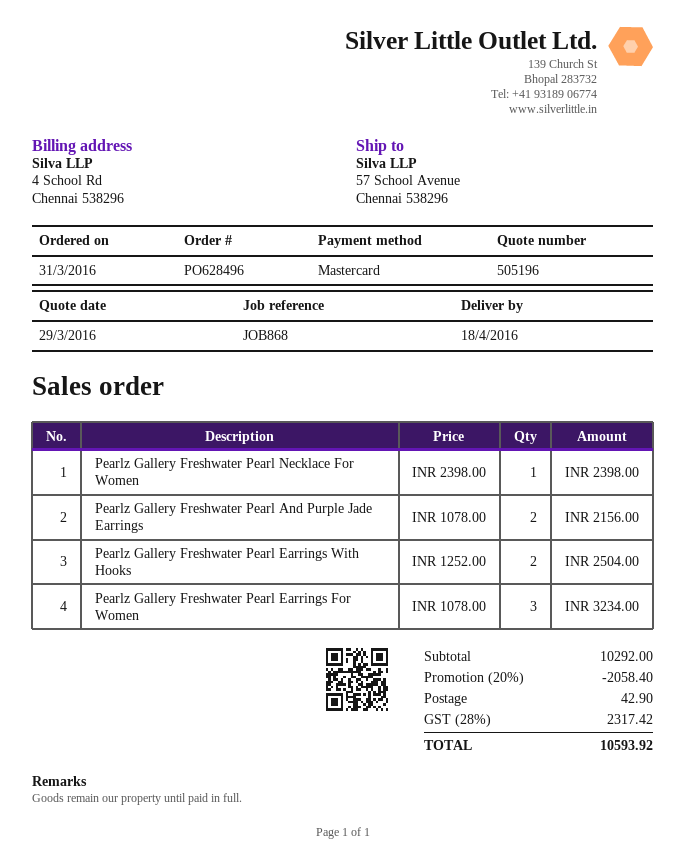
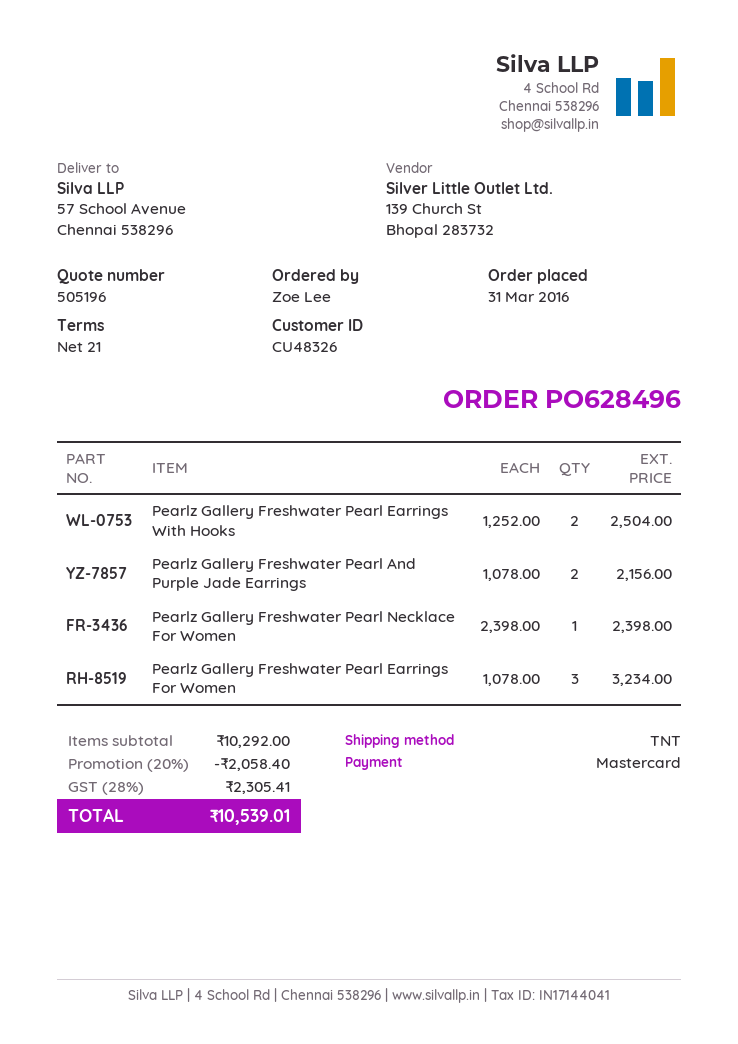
shipping: 42.90 -> none
tax: 28% = 2317.42 -> 28% = 2305.41
total: 10593.92 -> 10539.01

